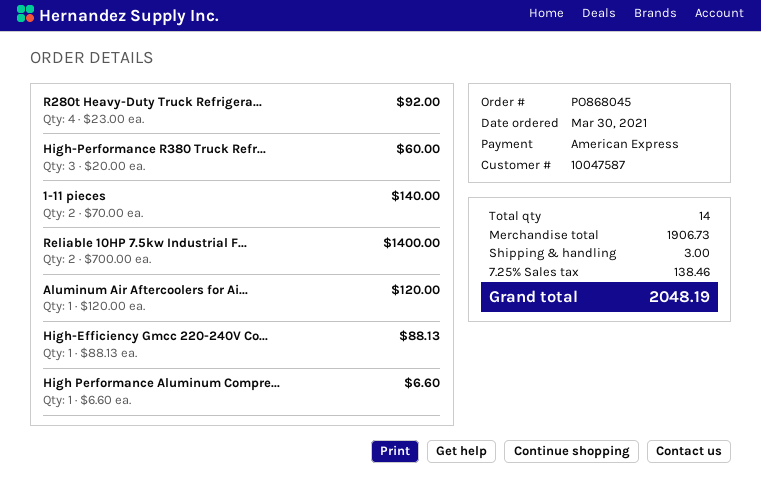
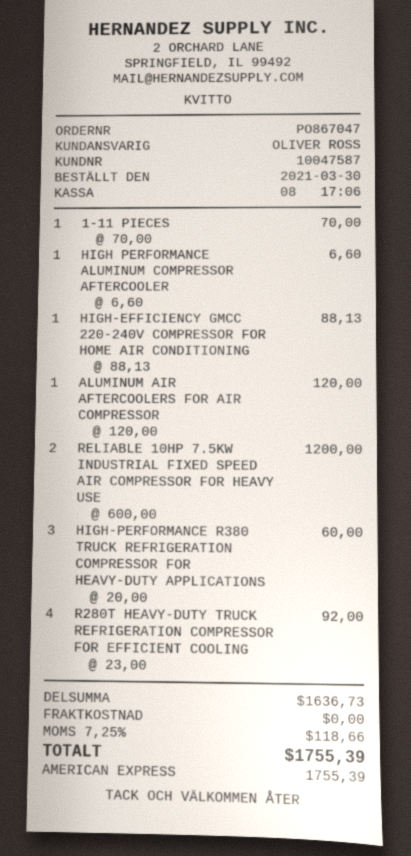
order number: PO868045 -> PO867047
1-11 pieces: 2 x 70.00 = 140.00 -> 1 x 70.00 = 70.00
Reliable 10HP 7.5kw Industrial F...: 2 x 700.00 = 1400.00 -> 2 x 600.00 = 1200.00
subtotal: 1906.73 -> 1636.73
shipping: 3.00 -> 0.00
tax: 7.25% = 138.46 -> 7.25% = 118.66
total: 2048.19 -> 1755.39

